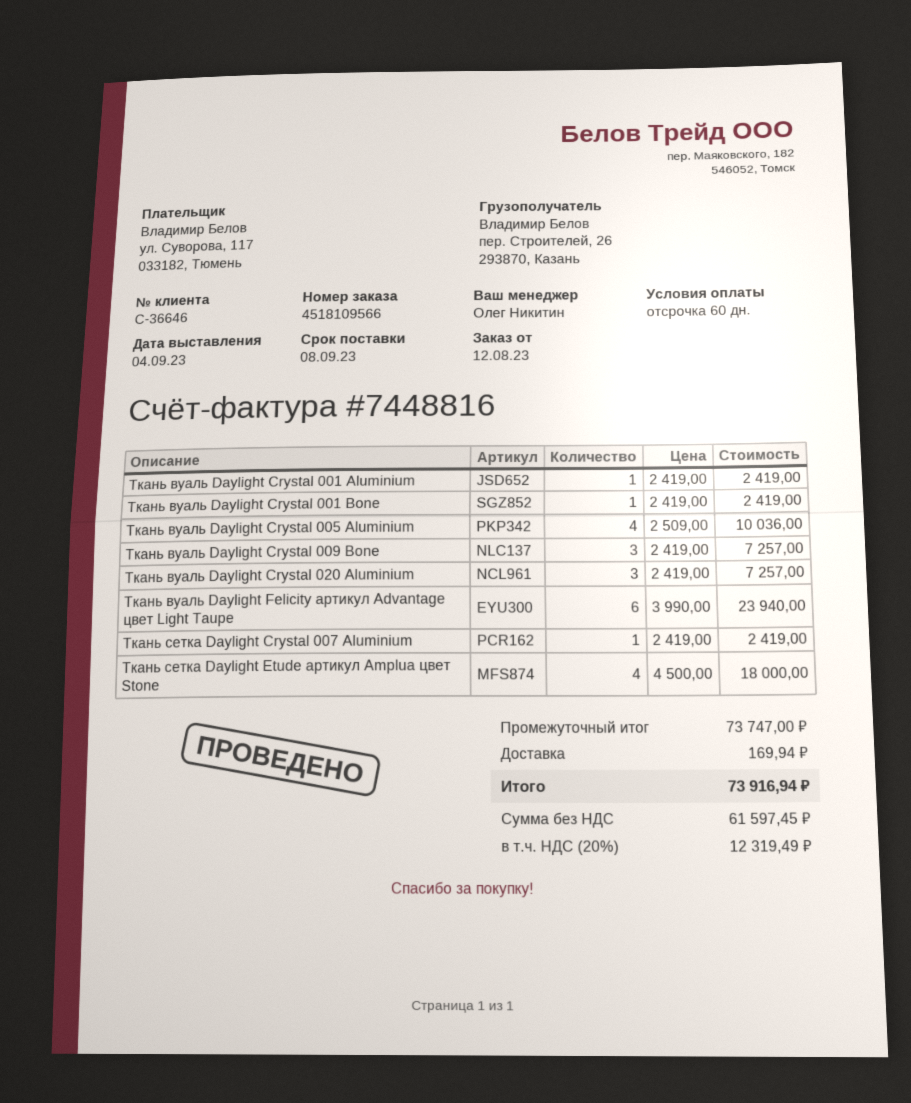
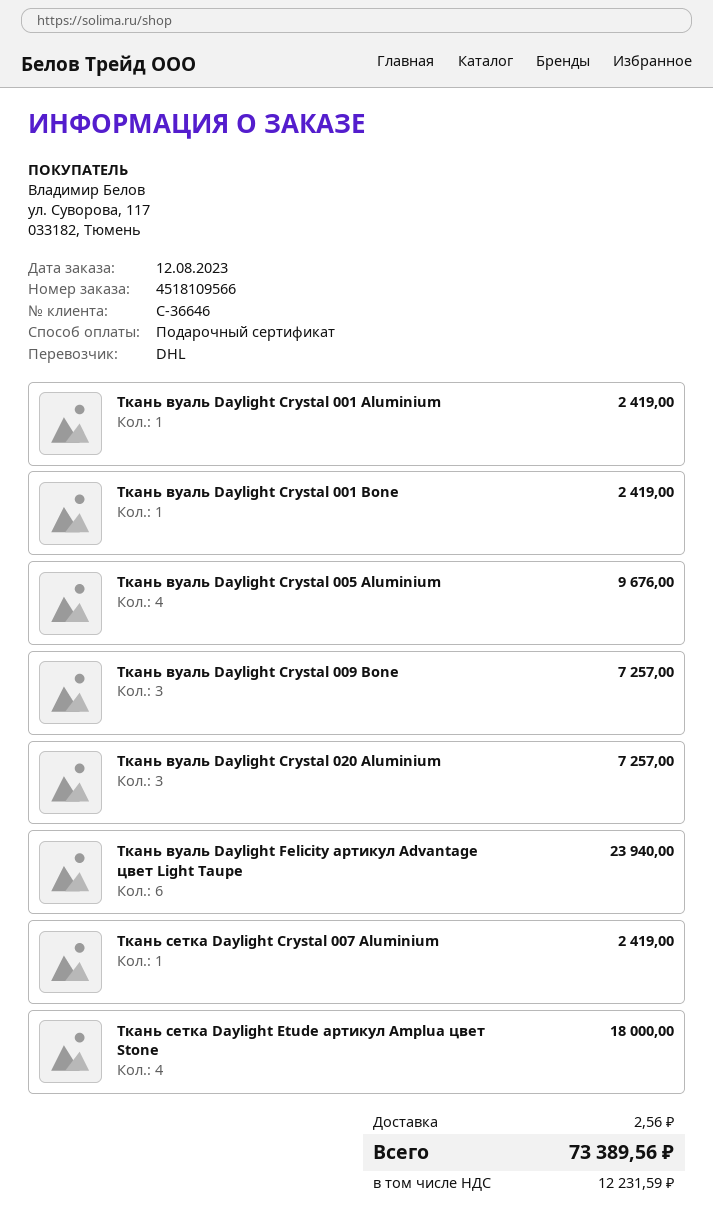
Ткань вуаль Daylight Crystal 005 Aluminium: 4 for 10036.00 -> 4 for 9676.00
shipping: 169.94 -> 2.56
tax: 12319.49 -> 12231.59
total: 73916.94 -> 73389.56

